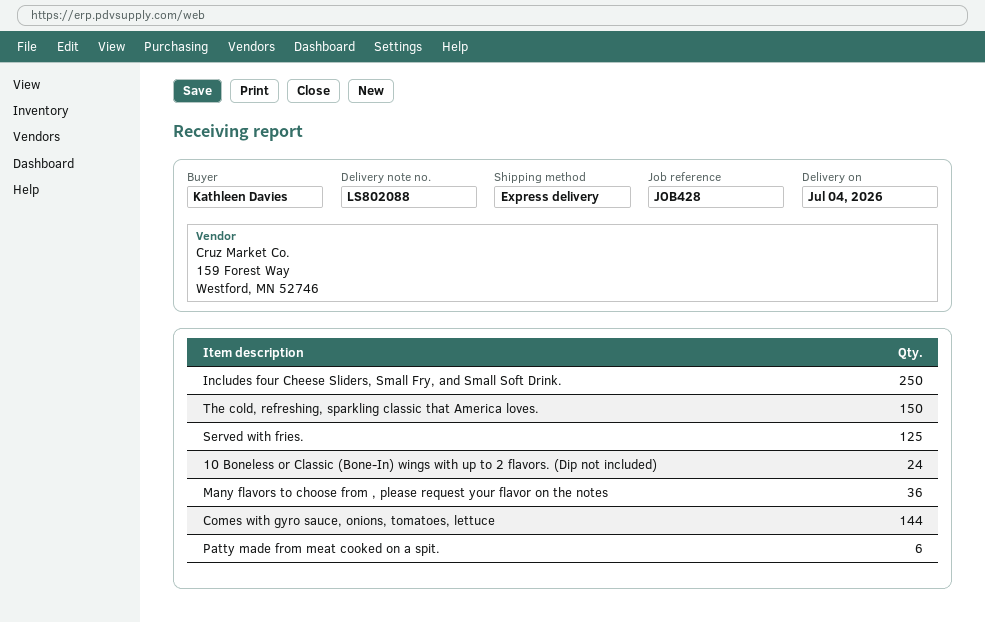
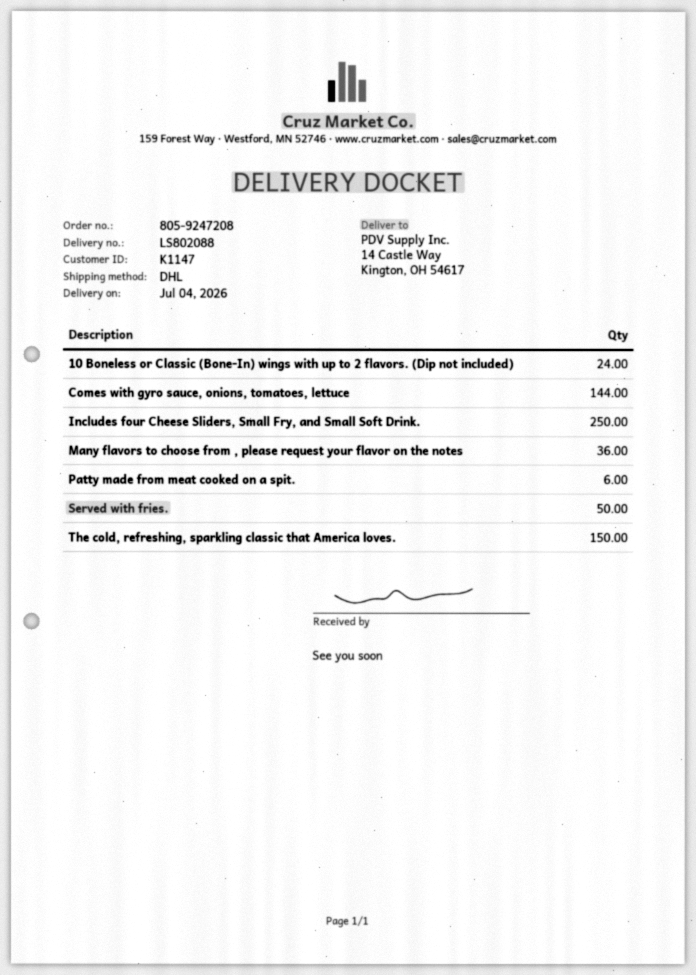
shipping method: express -> DHL
Served with fries.: 125 -> 50

